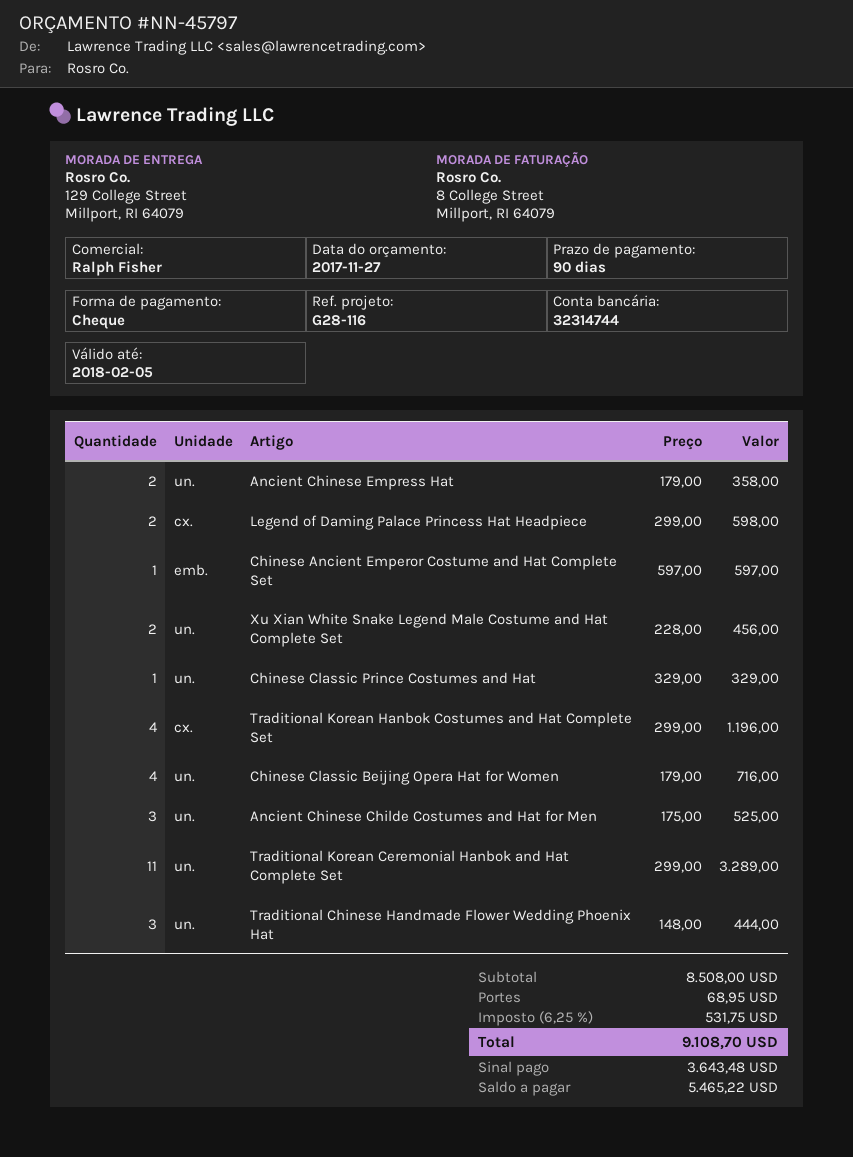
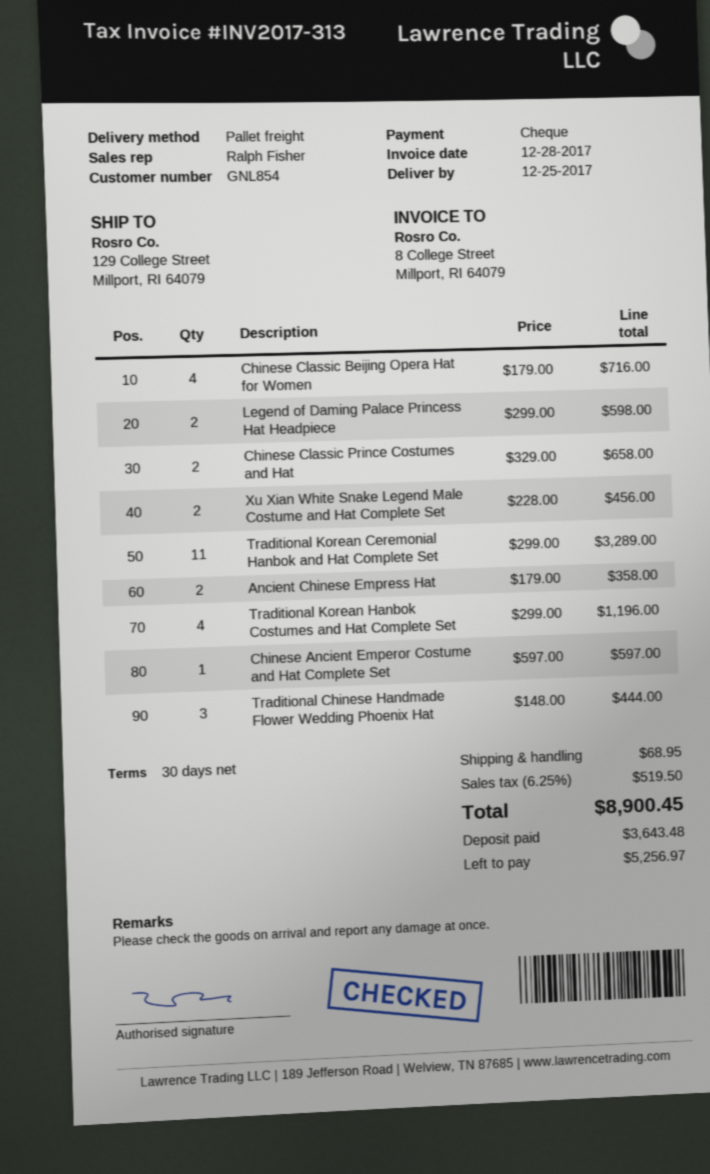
payment terms: 90 days -> 30 days
Chinese Classic Prince Costumes and Hat: 1 x 329.00 = 329.00 -> 2 x 329.00 = 658.00
Ancient Chinese Childe Costumes and Hat for Men: 3 x 175.00 = 525.00 -> none
tax: 6.25% = 531.75 -> 6.25% = 519.50
total: 9108.70 -> 8900.45
balance: 5465.22 -> 5256.97

